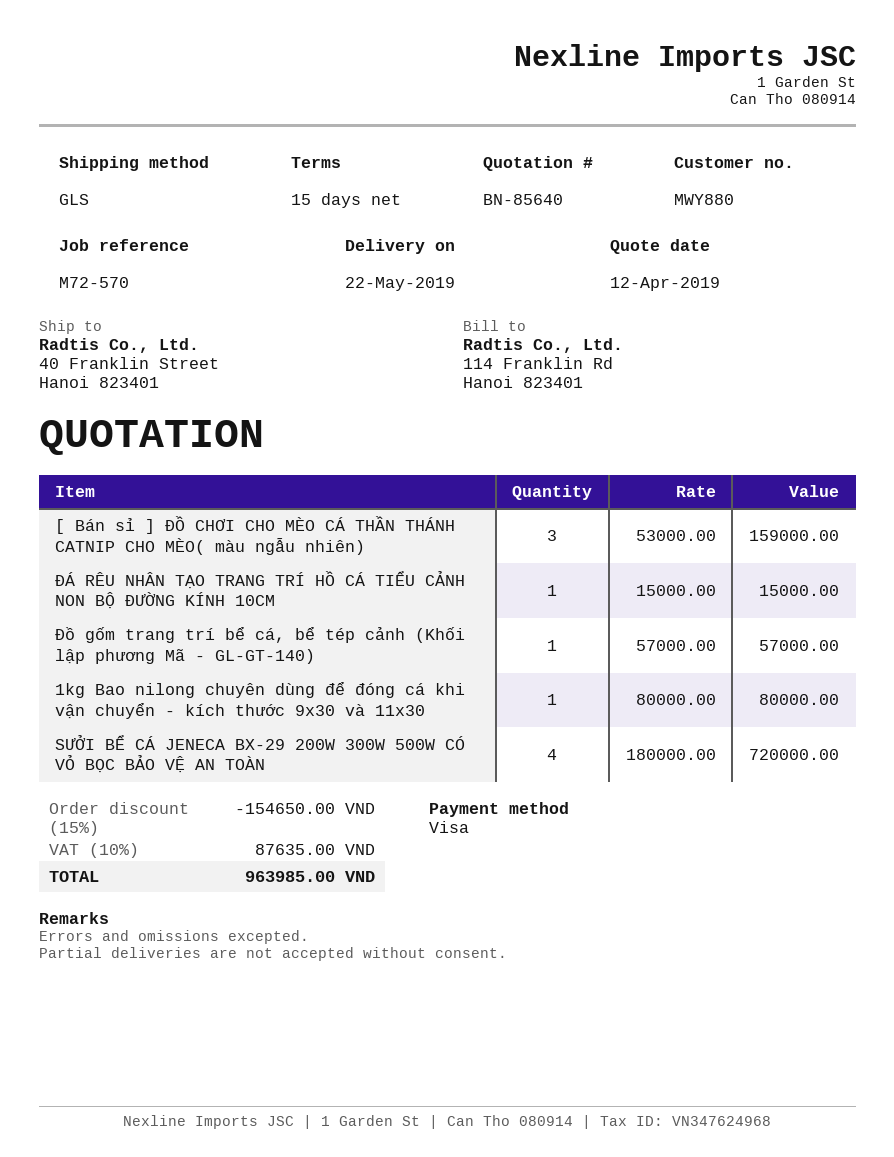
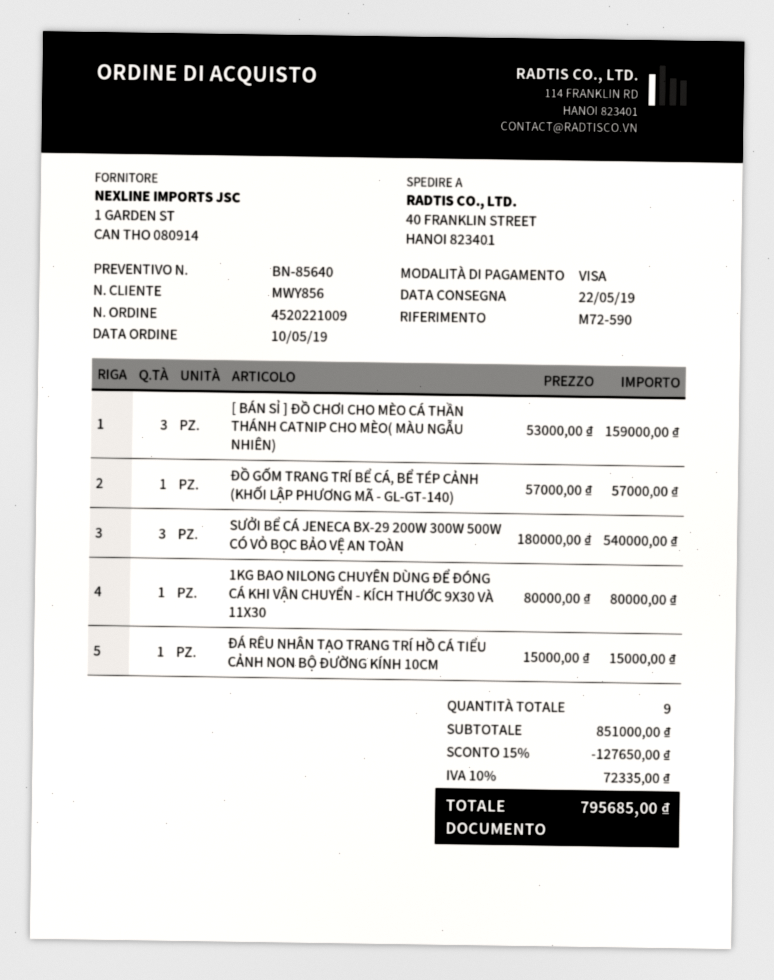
customer number: MWY880 -> MWY856
reference: M72-570 -> M72-590
SƯỞI BỂ CÁ JENECA BX-29 200W 300W 500W CÓ VỎ BỌC BẢO VỆ AN TOÀN: 4 x 180000.00 = 720000.00 -> 3 x 180000.00 = 540000.00
discount: 15% = 154650.00 -> 15% = 127650.00
tax: 10% = 87635.00 -> 10% = 72335.00
total: 963985.00 -> 795685.00

